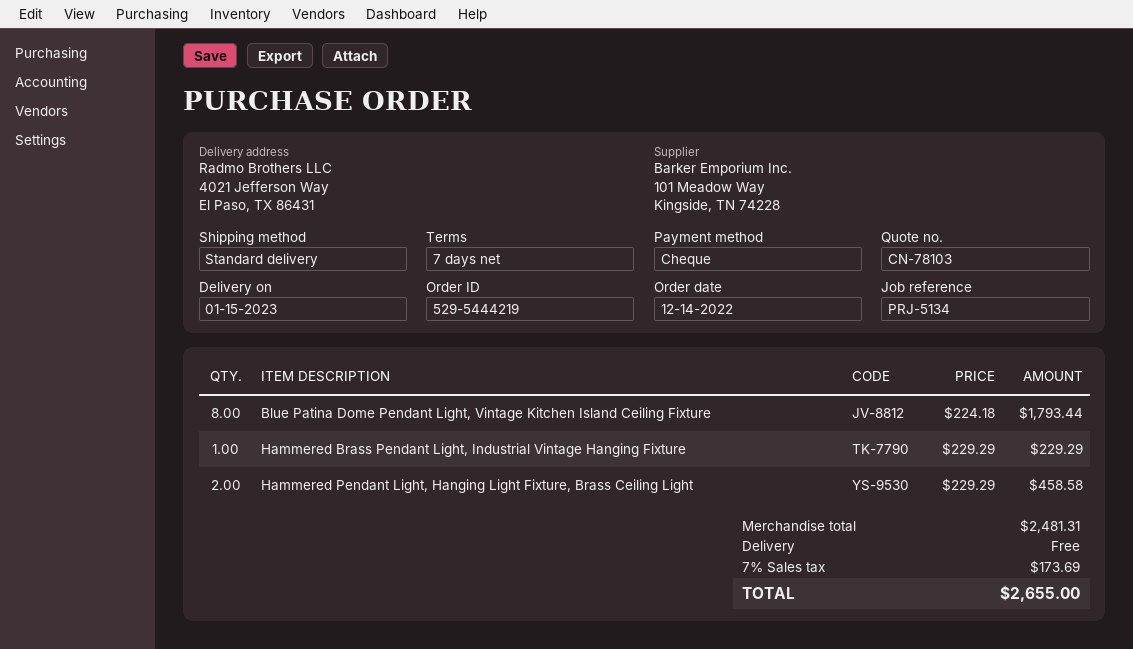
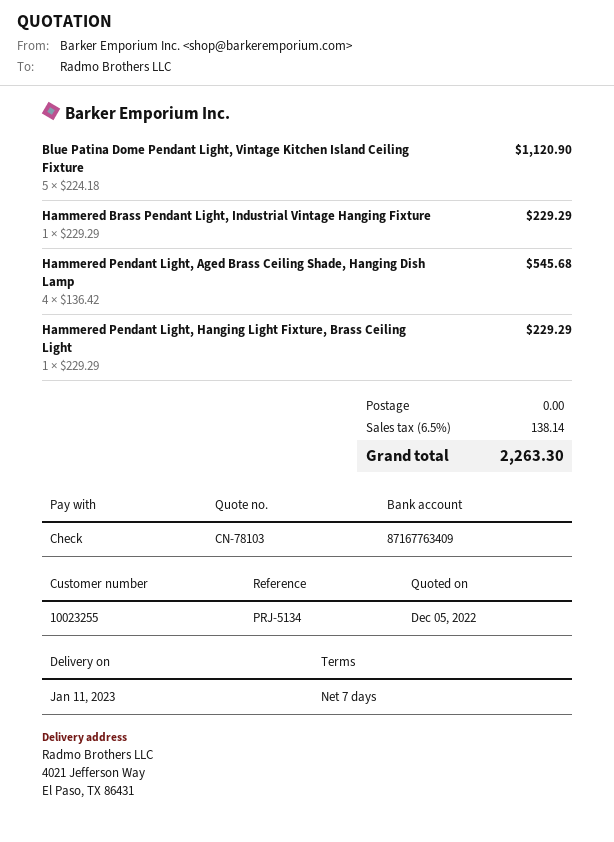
delivery date: 2023-01-15 -> 2023-01-11
Blue Patina Dome Pendant Light, Vintage Kitchen Island Ceiling Fixture: 8 x 224.18 = 1793.44 -> 5 x 224.18 = 1120.90
Hammered Pendant Light, Hanging Light Fixture, Brass Ceiling Light: 2 x 229.29 = 458.58 -> 1 x 229.29 = 229.29
Hammered Pendant Light, Aged Brass Ceiling Shade, Hanging Dish Lamp: none -> 4 x 136.42 = 545.68
tax: 7% = 173.69 -> 6.5% = 138.14
total: 2655.00 -> 2263.30

